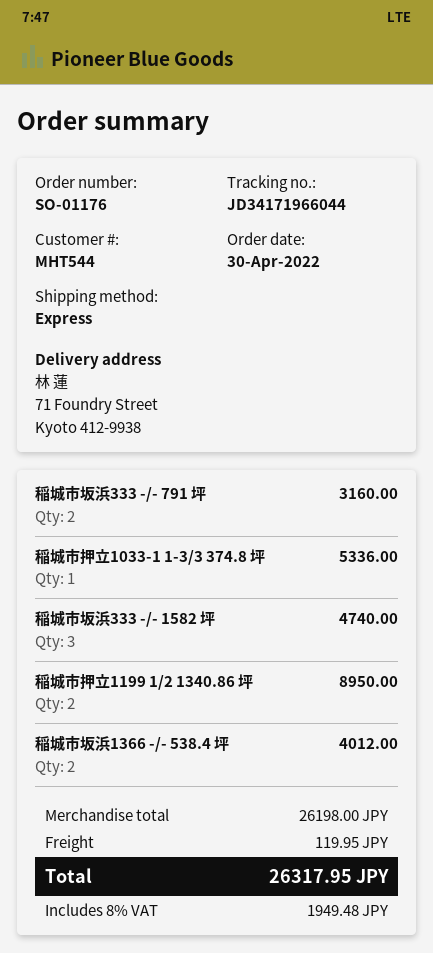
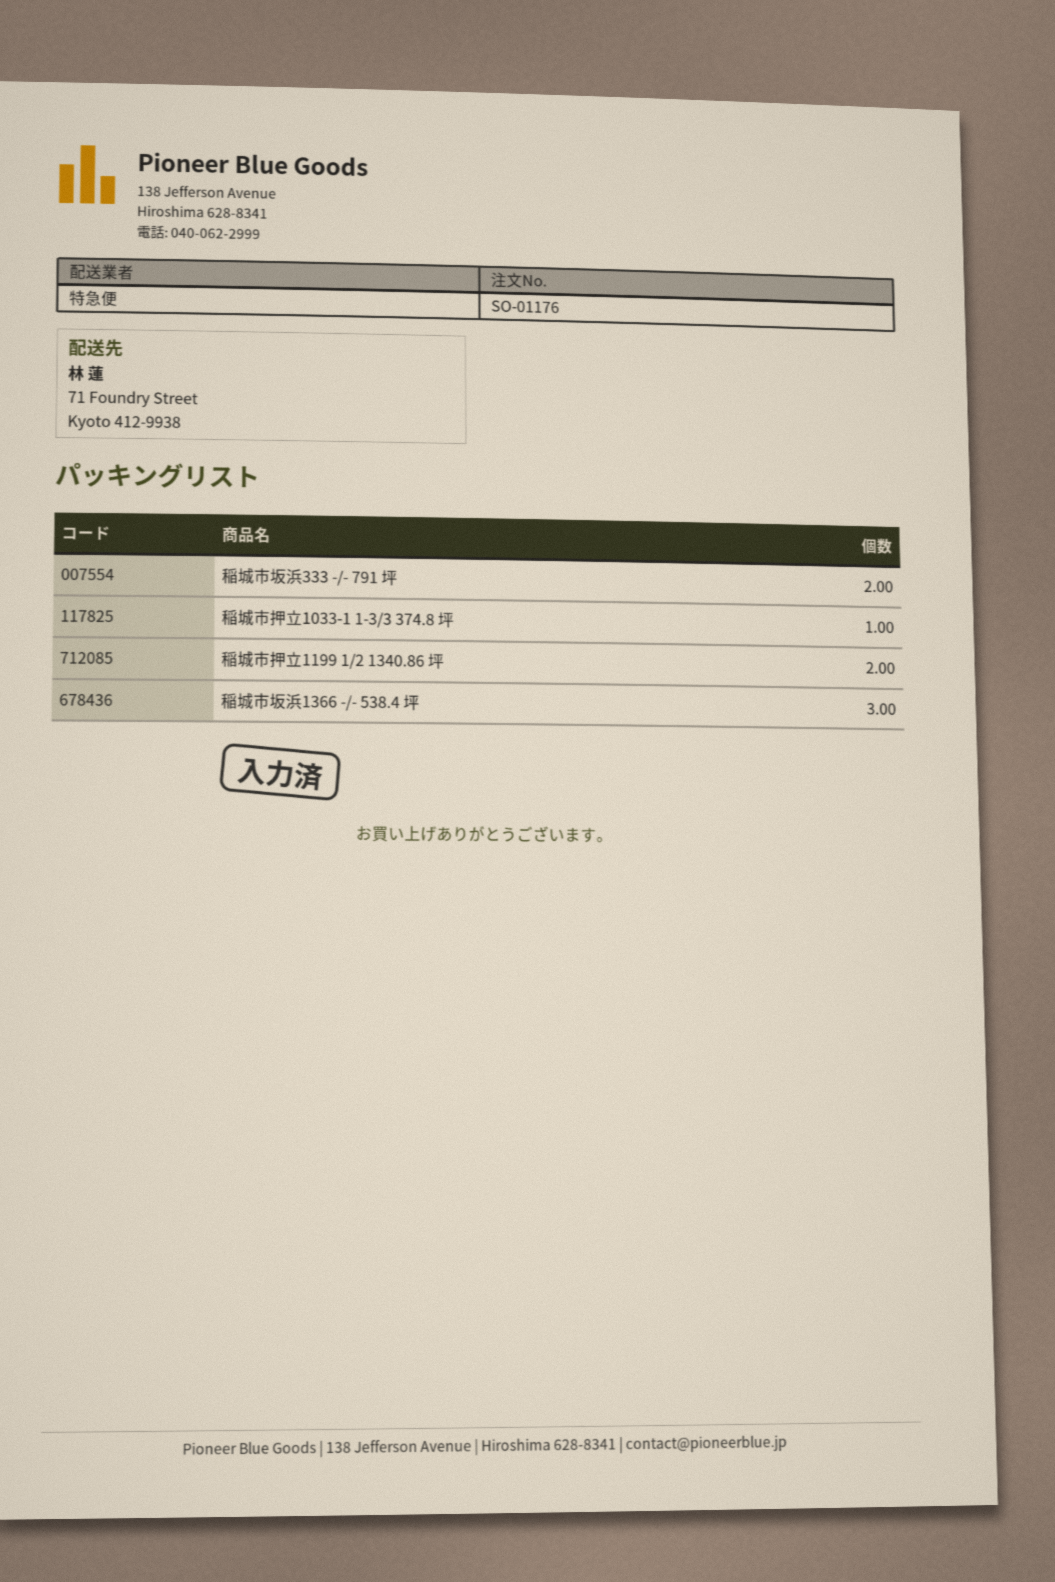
稲城市坂浜333 -/- 1582 坪: 3 -> none
稲城市坂浜1366 -/- 538.4 坪: 2 -> 3

